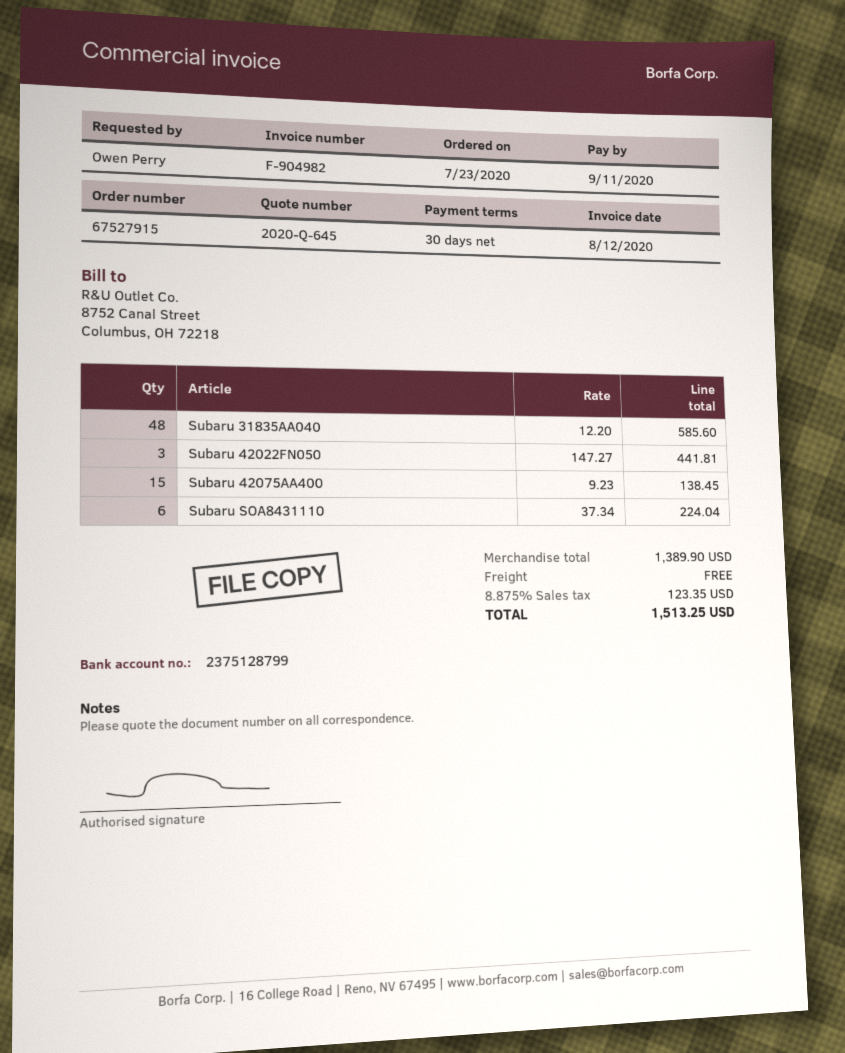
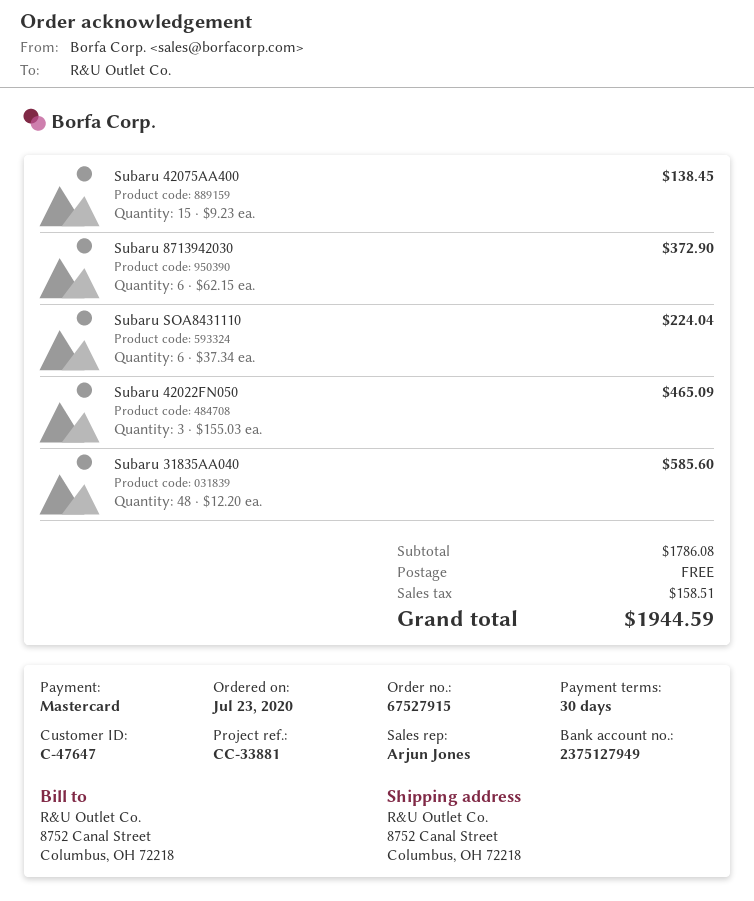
bank account: 2375128799 -> 2375127949
Subaru 42022FN050: 3 x 147.27 = 441.81 -> 3 x 155.03 = 465.09
Subaru 8713942030: none -> 6 x 62.15 = 372.90
subtotal: 1389.90 -> 1786.08
tax: 123.35 -> 158.51
total: 1513.25 -> 1944.59

